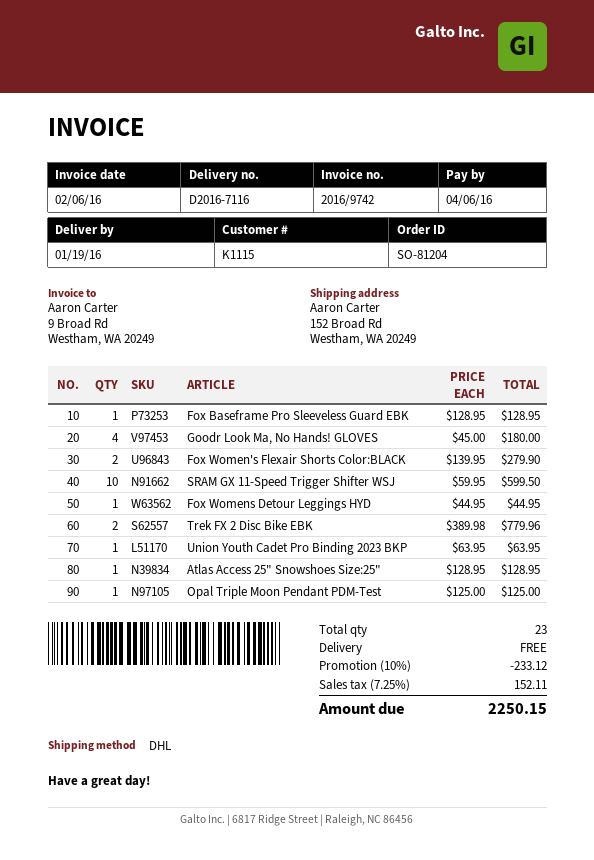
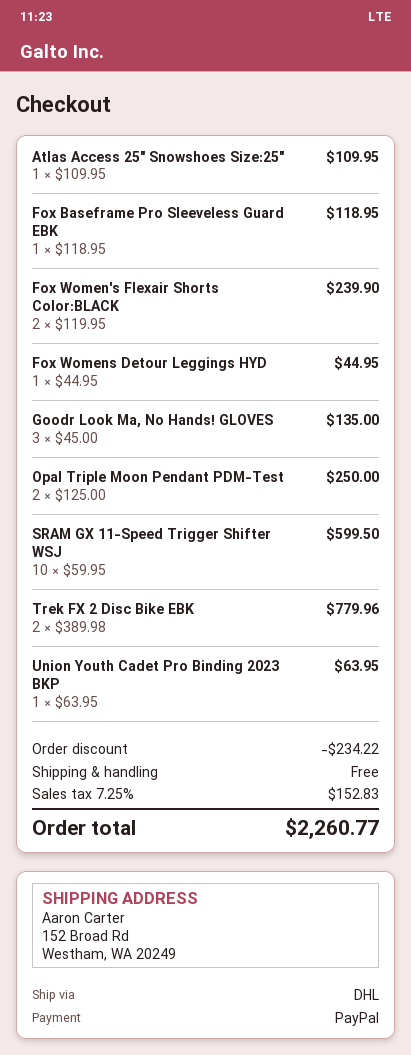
Fox Baseframe Pro Sleeveless Guard EBK: 1 x 128.95 = 128.95 -> 1 x 118.95 = 118.95
Goodr Look Ma, No Hands! GLOVES: 4 x 45.00 = 180.00 -> 3 x 45.00 = 135.00
Fox Women's Flexair Shorts Color:BLACK: 2 x 139.95 = 279.90 -> 2 x 119.95 = 239.90
Atlas Access 25" Snowshoes Size:25": 1 x 128.95 = 128.95 -> 1 x 109.95 = 109.95
Opal Triple Moon Pendant PDM-Test: 1 x 125.00 = 125.00 -> 2 x 125.00 = 250.00
discount: 233.12 -> 234.22
tax: 7.25% = 152.11 -> 7.25% = 152.83
total: 2250.15 -> 2260.77

